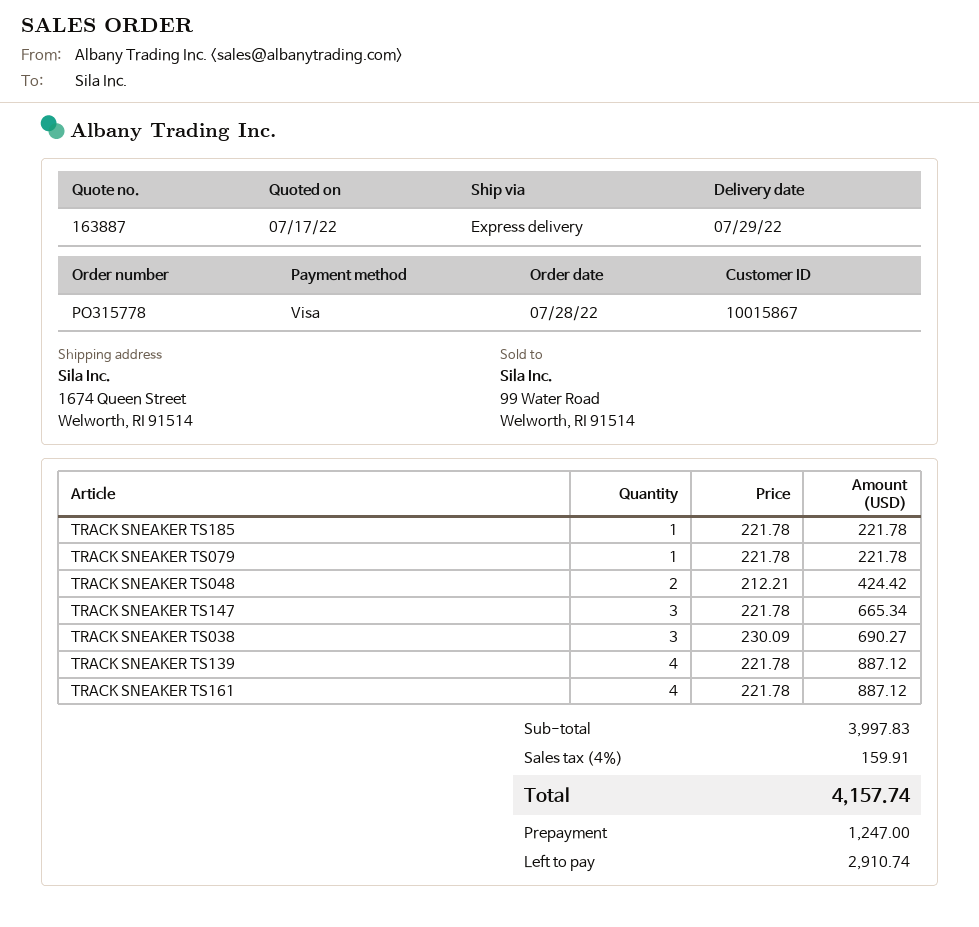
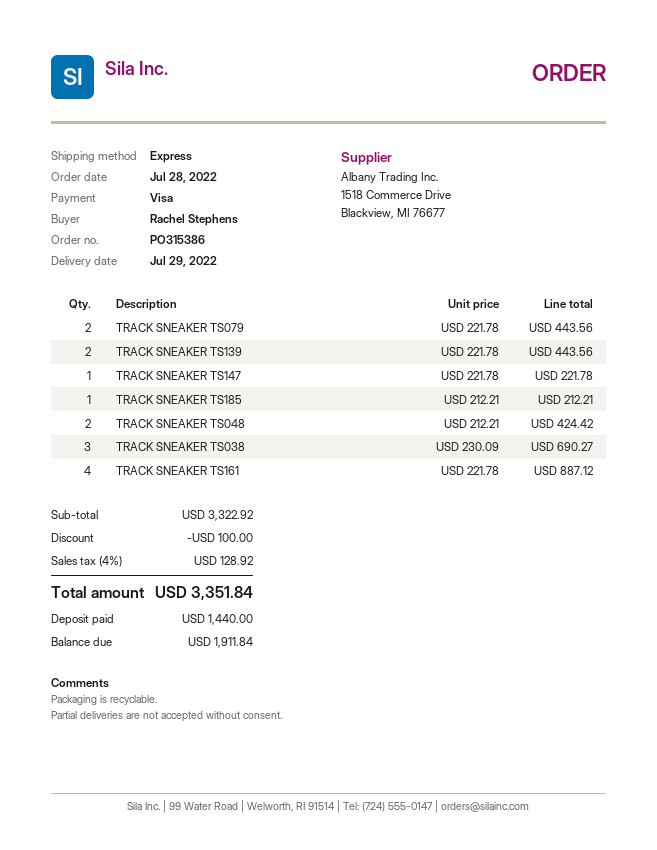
order number: PO315778 -> PO315386
TRACK SNEAKER TS185: 1 x 221.78 = 221.78 -> 1 x 212.21 = 212.21
TRACK SNEAKER TS079: 1 x 221.78 = 221.78 -> 2 x 221.78 = 443.56
TRACK SNEAKER TS147: 3 x 221.78 = 665.34 -> 1 x 221.78 = 221.78
TRACK SNEAKER TS139: 4 x 221.78 = 887.12 -> 2 x 221.78 = 443.56
subtotal: 3997.83 -> 3322.92
discount: none -> 100.00
tax: 4% = 159.91 -> 4% = 128.92
total: 4157.74 -> 3351.84
deposit: 1247.00 -> 1440.00
balance: 2910.74 -> 1911.84

